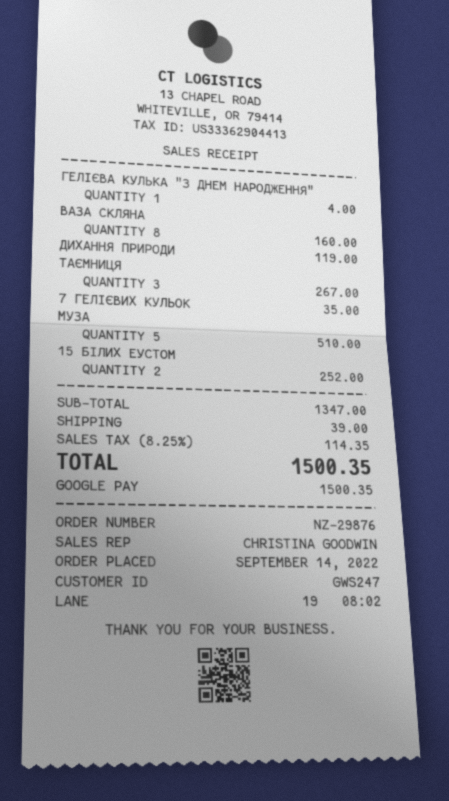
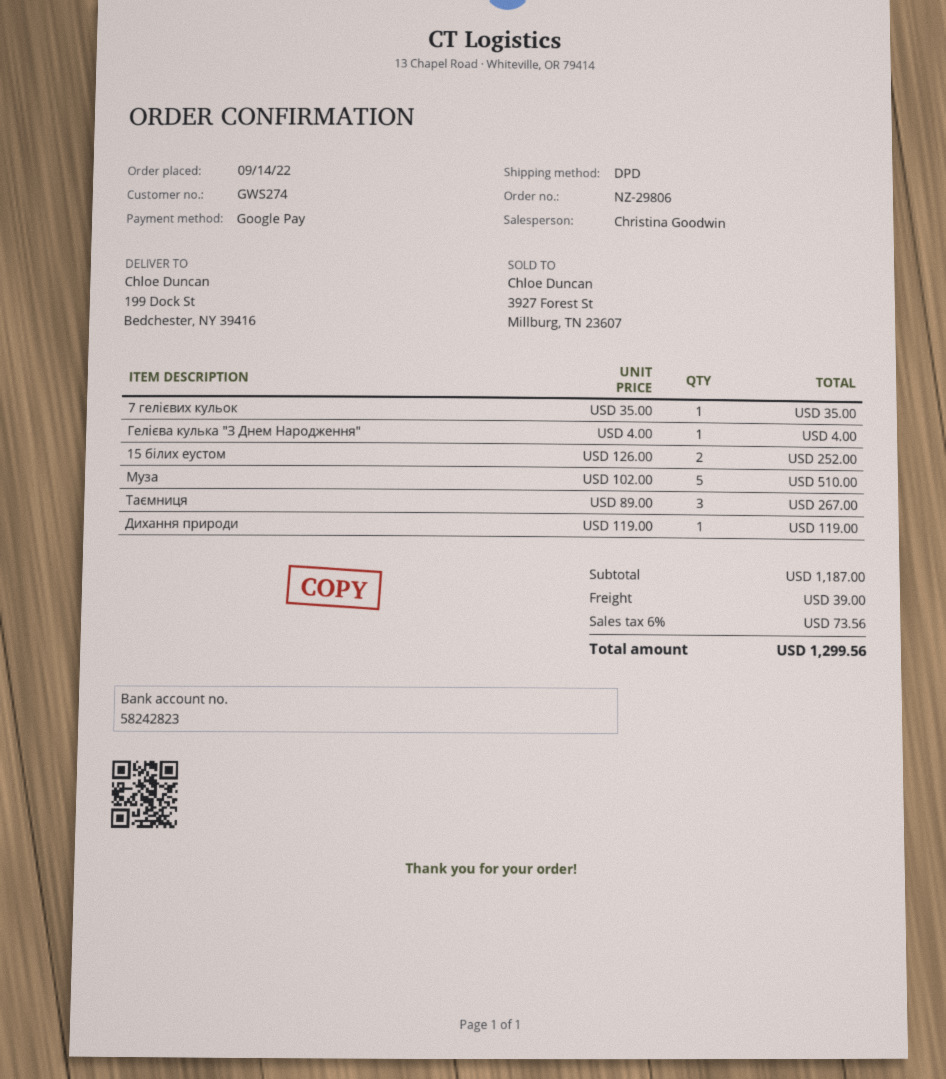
order number: NZ-29876 -> NZ-29806
customer number: GWS247 -> GWS274
ВАЗА СКЛЯНА: 8 for 160.00 -> none
subtotal: 1347.00 -> 1187.00
tax: 8.25% = 114.35 -> 6% = 73.56
total: 1500.35 -> 1299.56

